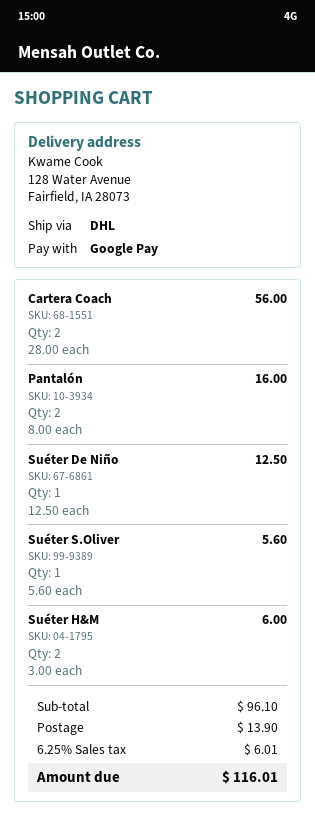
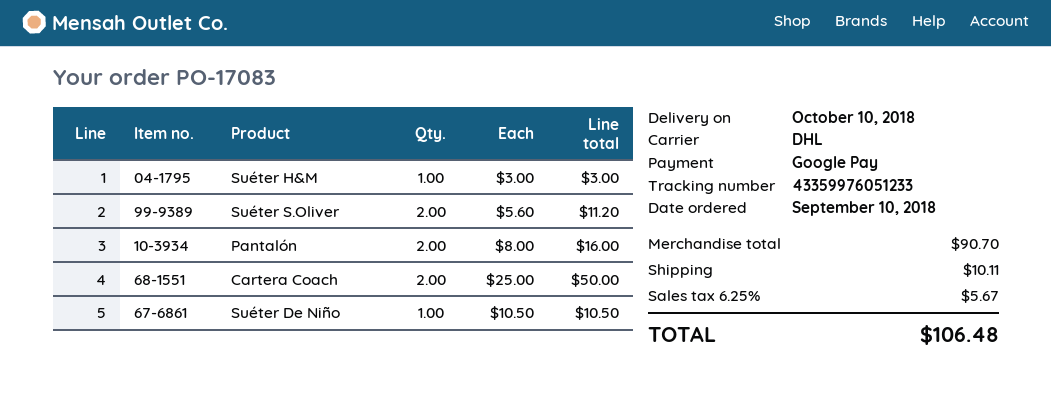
Cartera Coach: 2 x 28.00 = 56.00 -> 2 x 25.00 = 50.00
Suéter De Niño: 1 x 12.50 = 12.50 -> 1 x 10.50 = 10.50
Suéter S.Oliver: 1 x 5.60 = 5.60 -> 2 x 5.60 = 11.20
Suéter H&M: 2 x 3.00 = 6.00 -> 1 x 3.00 = 3.00
subtotal: 96.10 -> 90.70
shipping: 13.90 -> 10.11
tax: 6.25% = 6.01 -> 6.25% = 5.67
total: 116.01 -> 106.48

